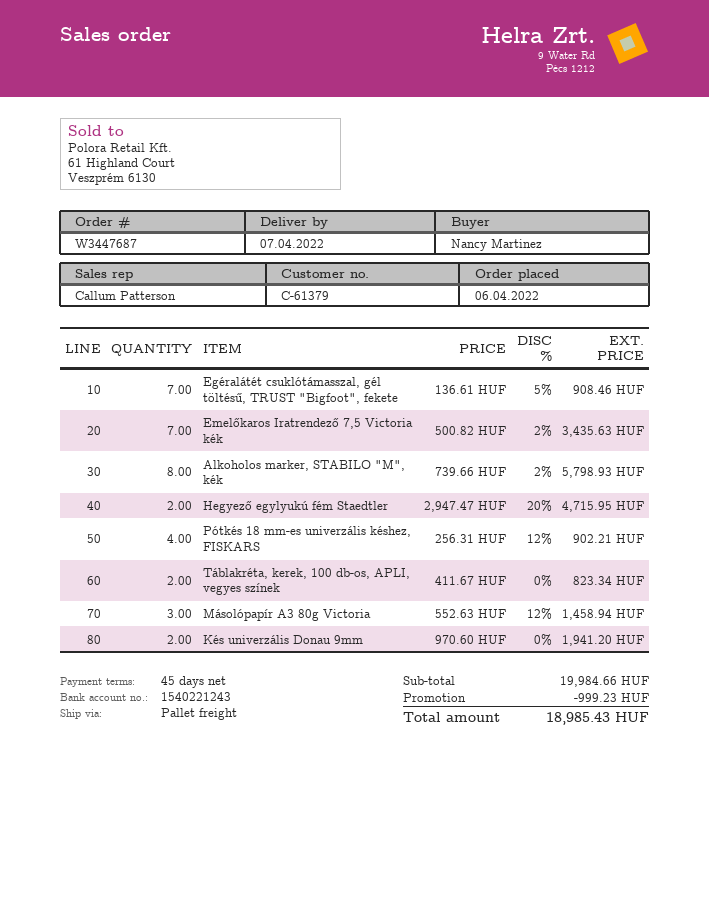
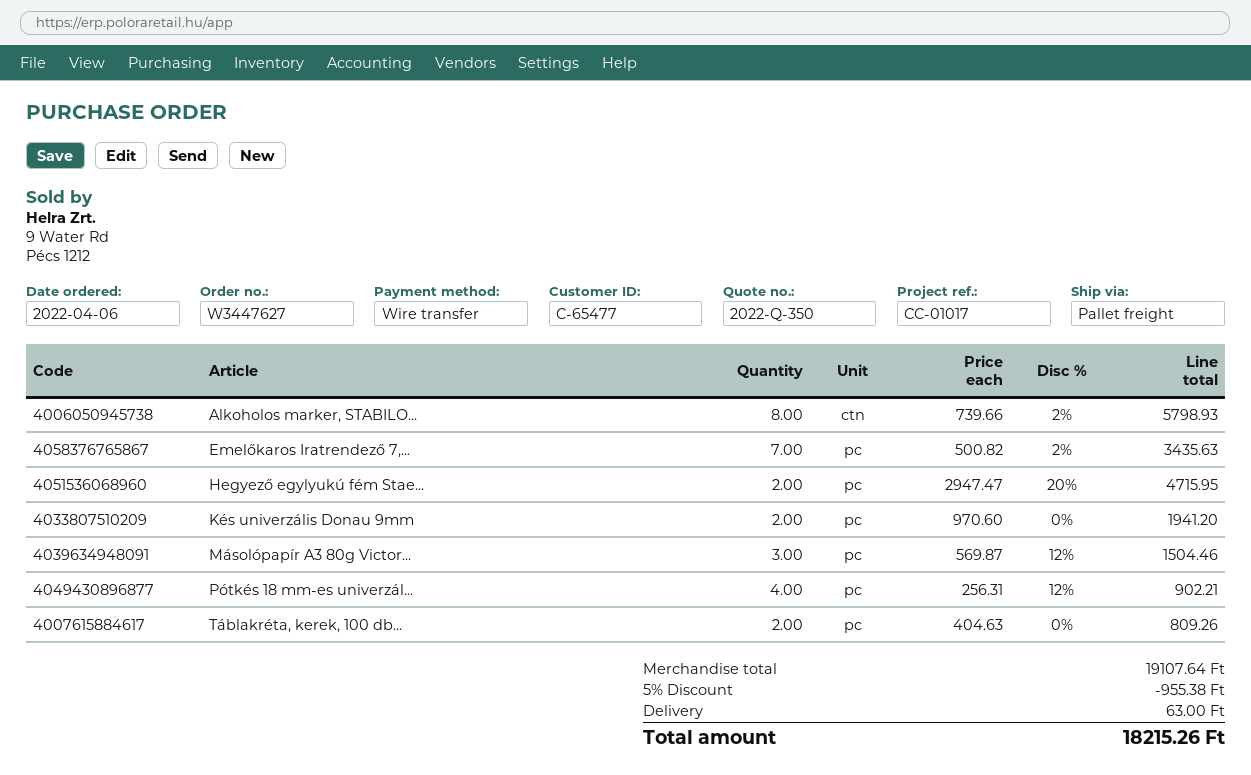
order number: W3447687 -> W3447627
customer number: C-61379 -> C-65477
Egéralátét csuklótámasszal, gél töltésű, TRUST "Bigfoot", fekete: 7 x 136.61 - 5% = 908.46 -> none
Táblakréta, kerek, 100 db-os, APLI, vegyes színek: 2 x 411.67 = 823.34 -> 2 x 404.63 = 809.26
Másolópapír A3 80g Victoria: 3 x 552.63 - 12% = 1458.94 -> 3 x 569.87 - 12% = 1504.46
subtotal: 19984.66 -> 19107.64
discount: 999.23 -> 955.38
shipping: none -> 63.00
total: 18985.43 -> 18215.26

